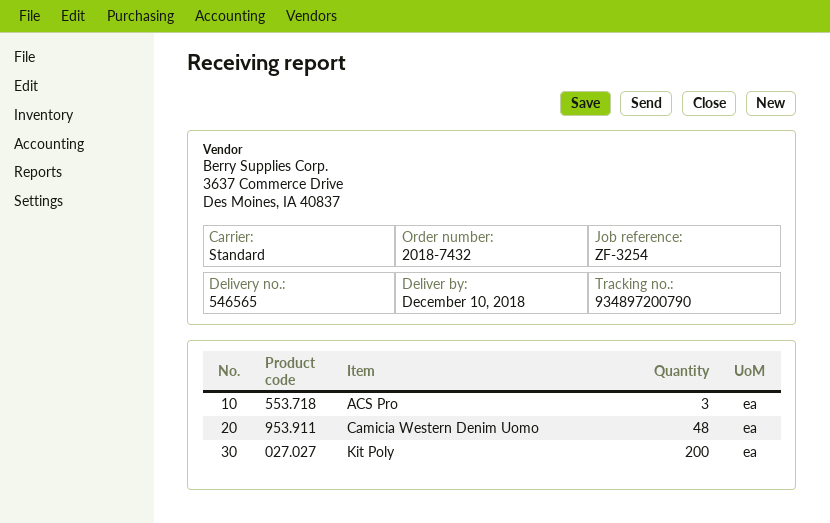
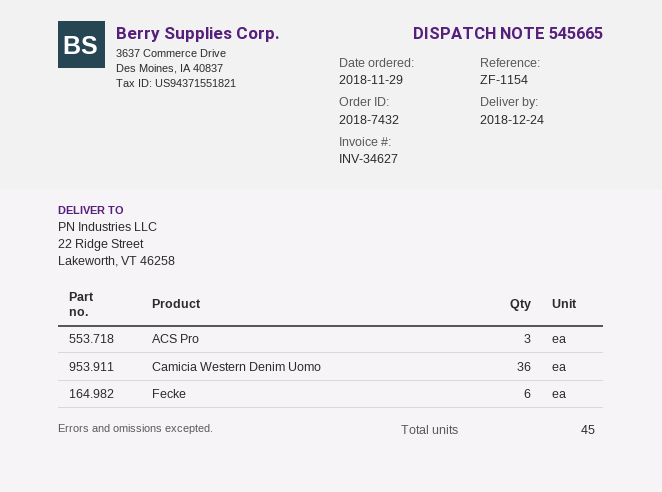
delivery note number: 546565 -> 545665
delivery date: 2018-12-10 -> 2018-12-24
reference: ZF-3254 -> ZF-1154
Camicia Western Denim Uomo: 48 -> 36
Kit Poly: 200 -> none
Fecke: none -> 6

